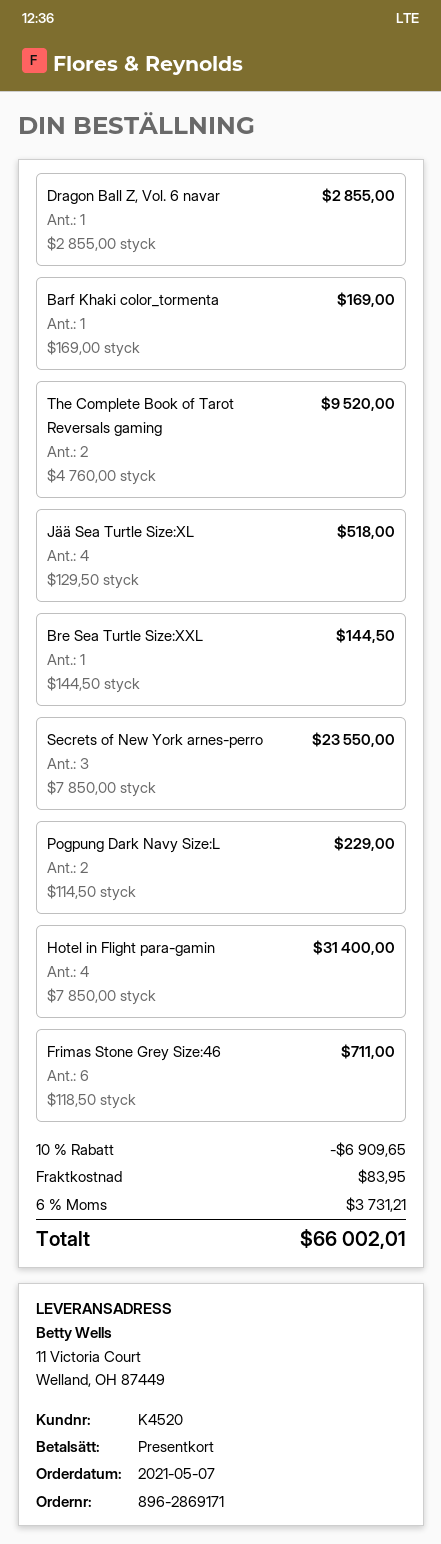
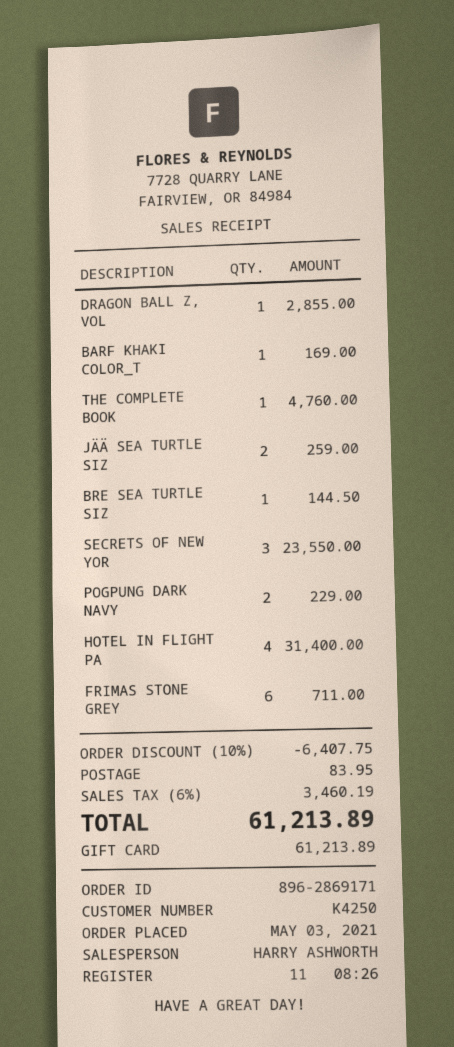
order date: 2021-05-07 -> 2021-05-03
customer number: K4520 -> K4250
The Complete Book of Tarot Reversals gaming: 2 for 9520.00 -> 1 for 4760.00
Jää Sea Turtle Size:XL: 4 for 518.00 -> 2 for 259.00
discount: 10% = 6909.65 -> 10% = 6407.75
tax: 6% = 3731.21 -> 6% = 3460.19
total: 66002.01 -> 61213.89

